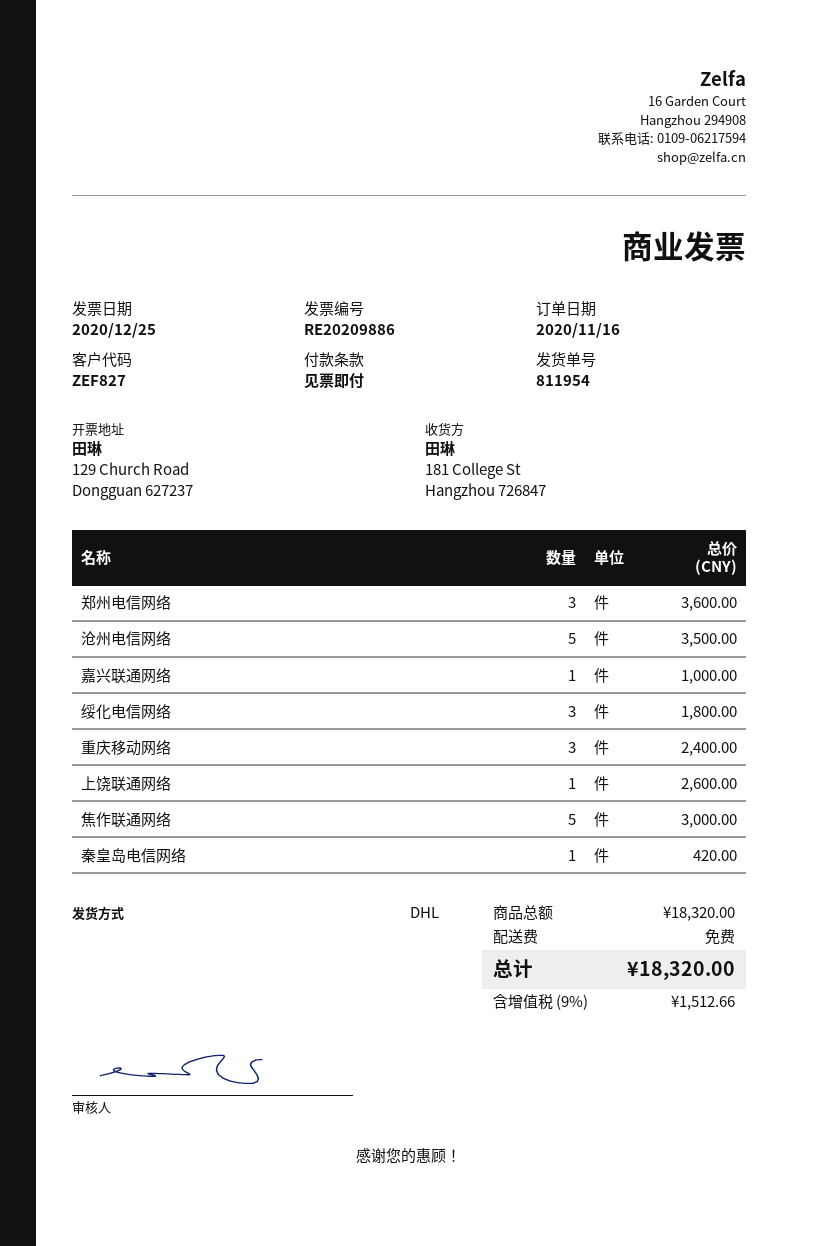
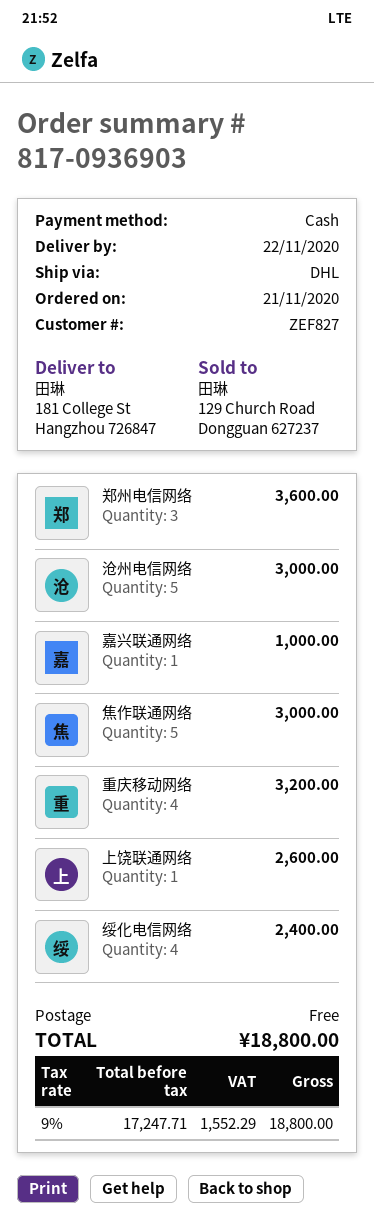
order date: 2020-11-16 -> 2020-11-21
沧州电信网络: 5 for 3500.00 -> 5 for 3000.00
绥化电信网络: 3 for 1800.00 -> 4 for 2400.00
重庆移动网络: 3 for 2400.00 -> 4 for 3200.00
秦皇岛电信网络: 1 for 420.00 -> none
tax: 9% = 1512.66 -> 9% = 1552.29
total: 18320.00 -> 18800.00

